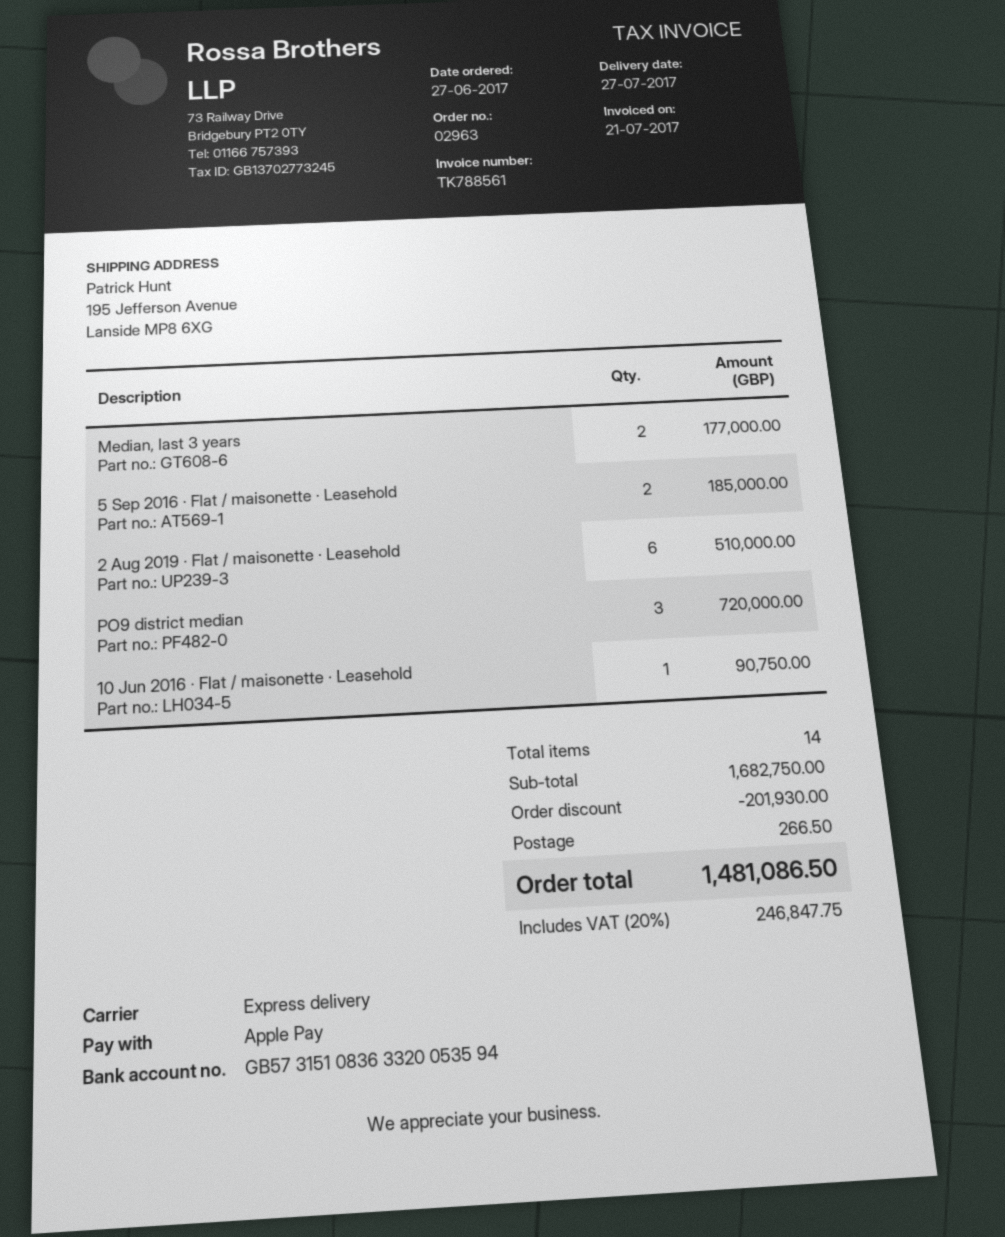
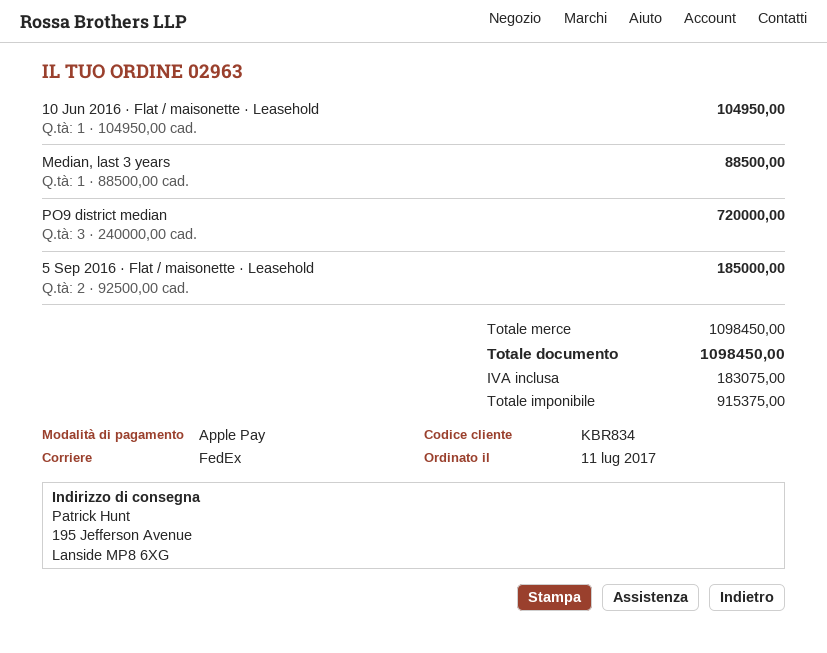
order date: 2017-06-27 -> 2017-07-11
shipping method: express -> FedEx
Median, last 3 years: 2 for 177000.00 -> 1 for 88500.00
2 Aug 2019 · Flat / maisonette · Leasehold: 6 for 510000.00 -> none
10 Jun 2016 · Flat / maisonette · Leasehold: 1 for 90750.00 -> 1 for 104950.00
subtotal: 1682750.00 -> 1098450.00
discount: 201930.00 -> none
shipping: 266.50 -> none
tax: 246847.75 -> 183075.00
total: 1481086.50 -> 1098450.00

